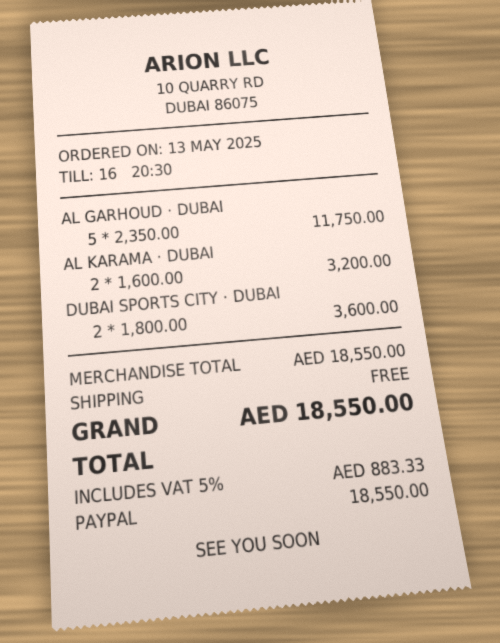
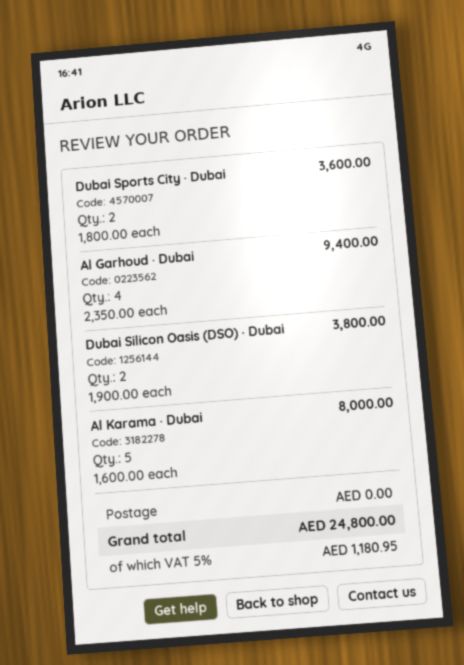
AL GARHOUD · DUBAI: 5 x 2350.00 = 11750.00 -> 4 x 2350.00 = 9400.00
AL KARAMA · DUBAI: 2 x 1600.00 = 3200.00 -> 5 x 1600.00 = 8000.00
Dubai Silicon Oasis (DSO) · Dubai: none -> 2 x 1900.00 = 3800.00
tax: 5% = 883.33 -> 5% = 1180.95
total: 18550.00 -> 24800.00

